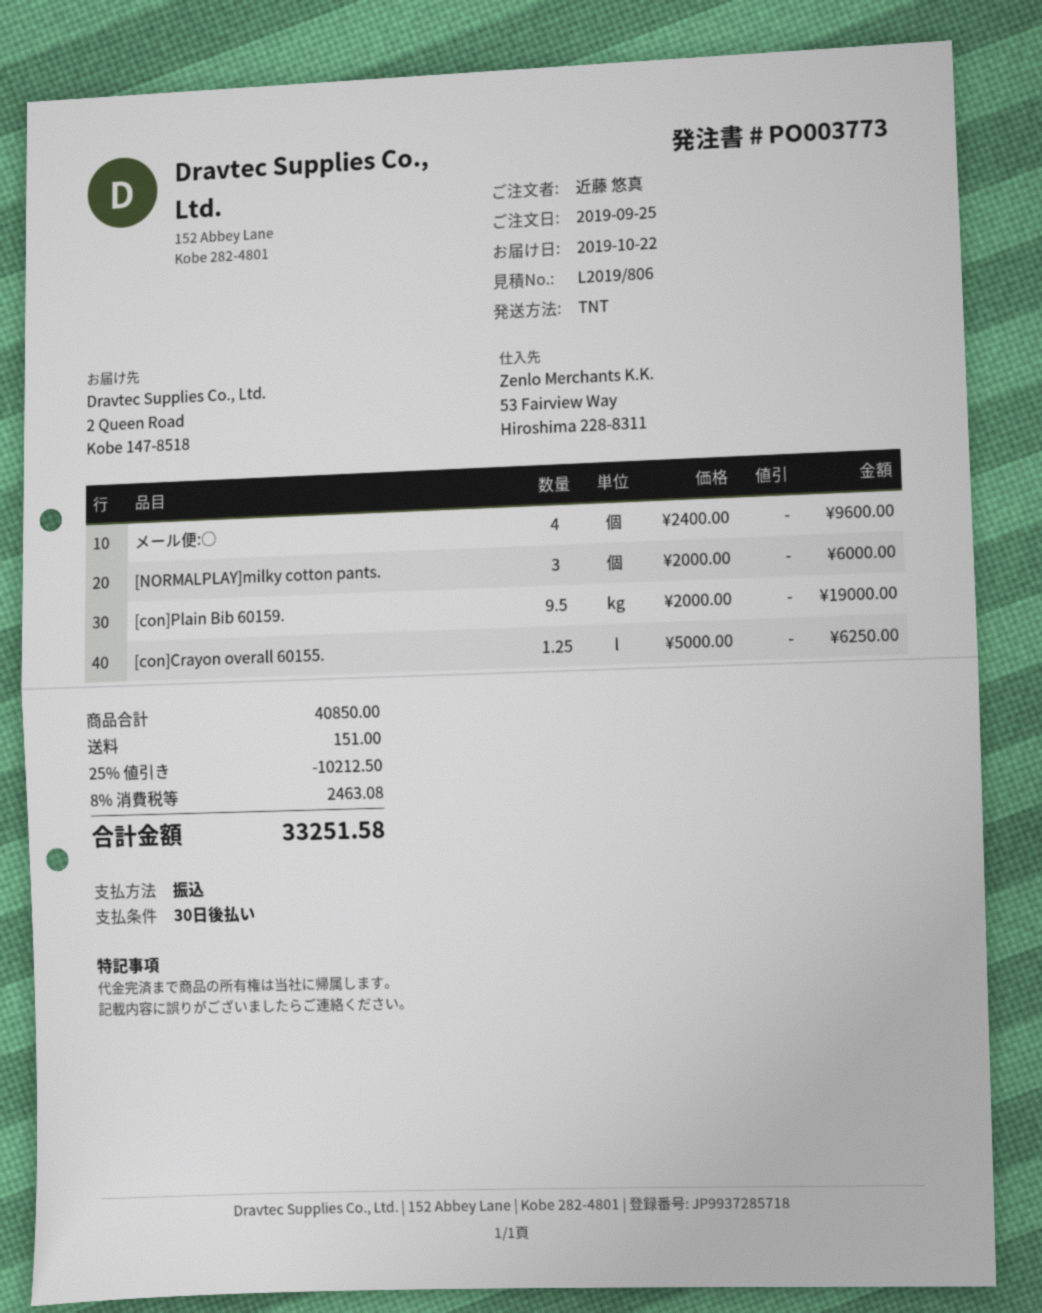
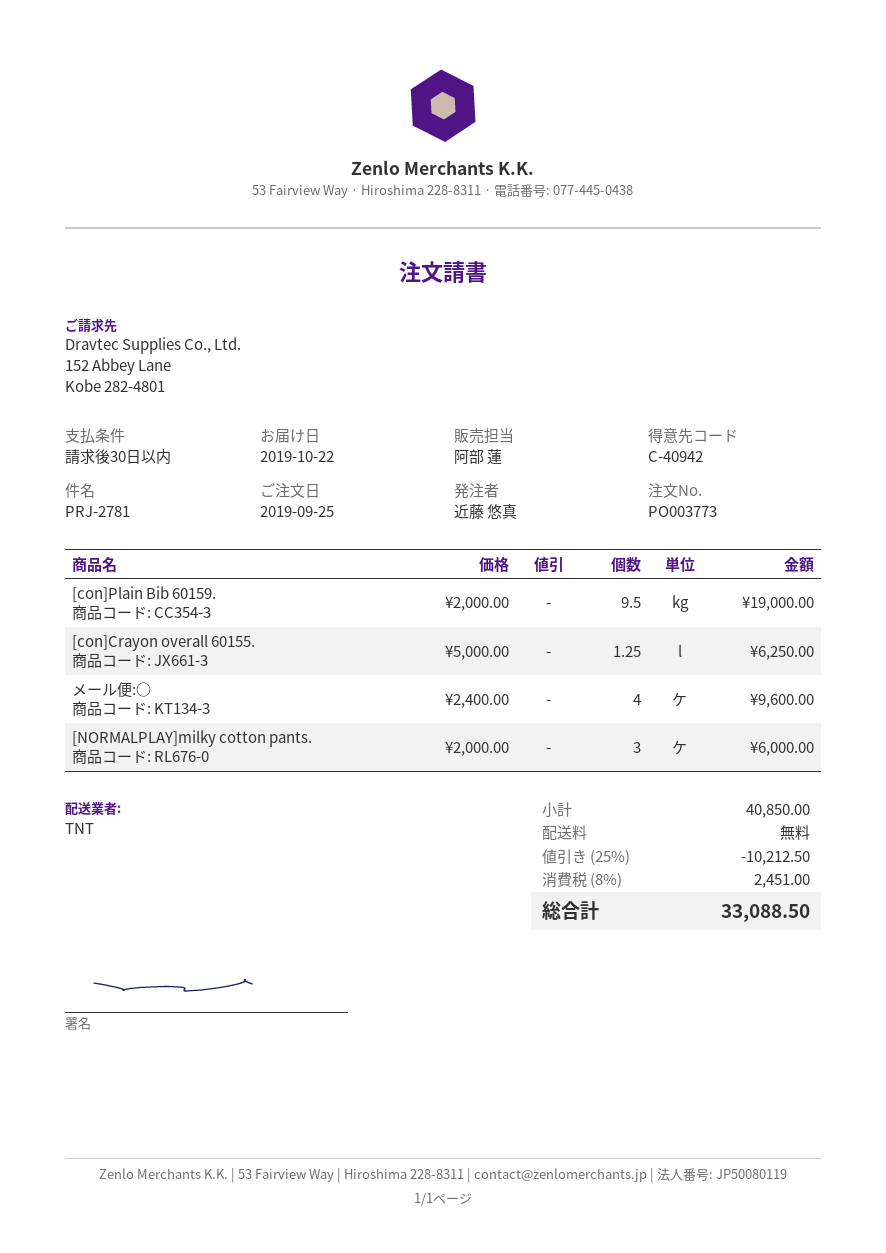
shipping: 151.00 -> 0.00
tax: 8% = 2463.08 -> 8% = 2451.00
total: 33251.58 -> 33088.50

